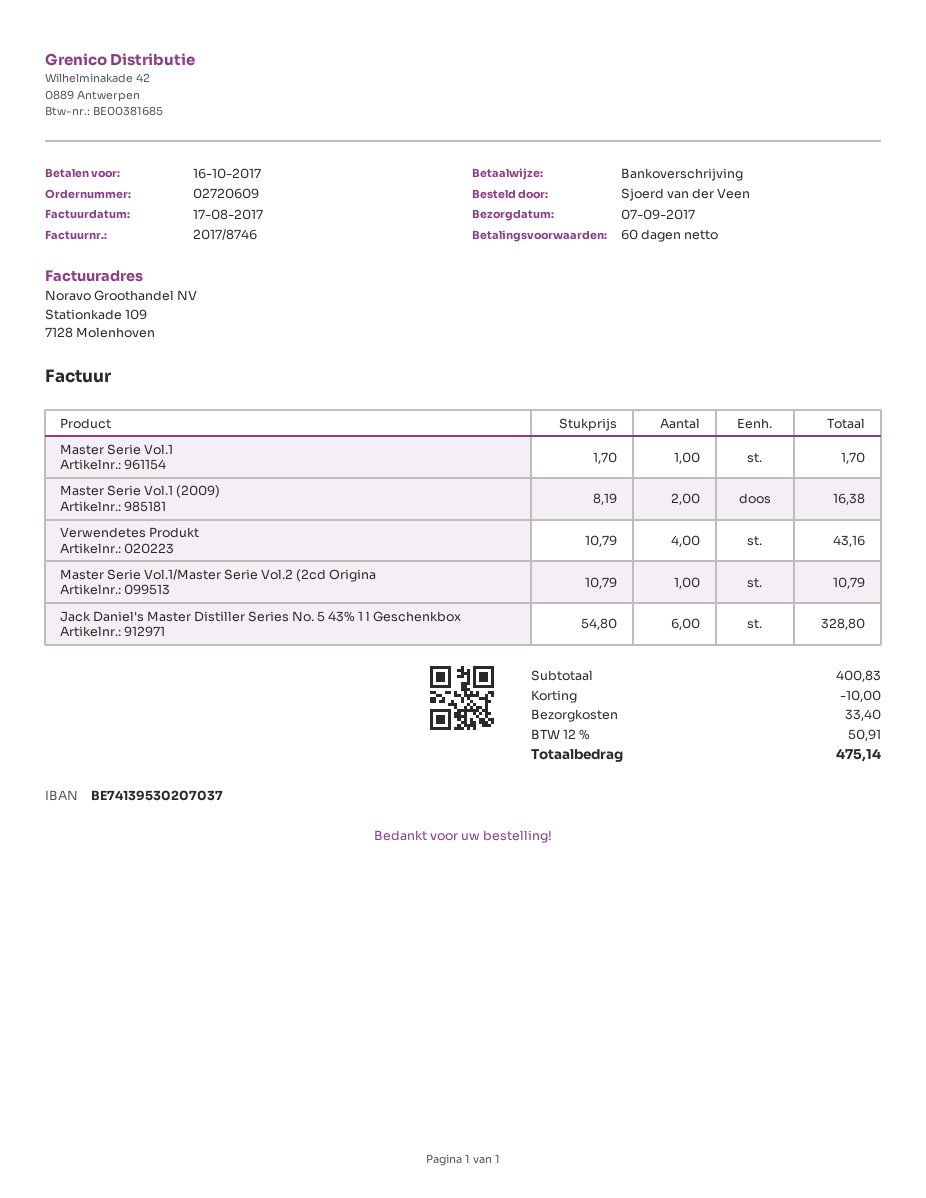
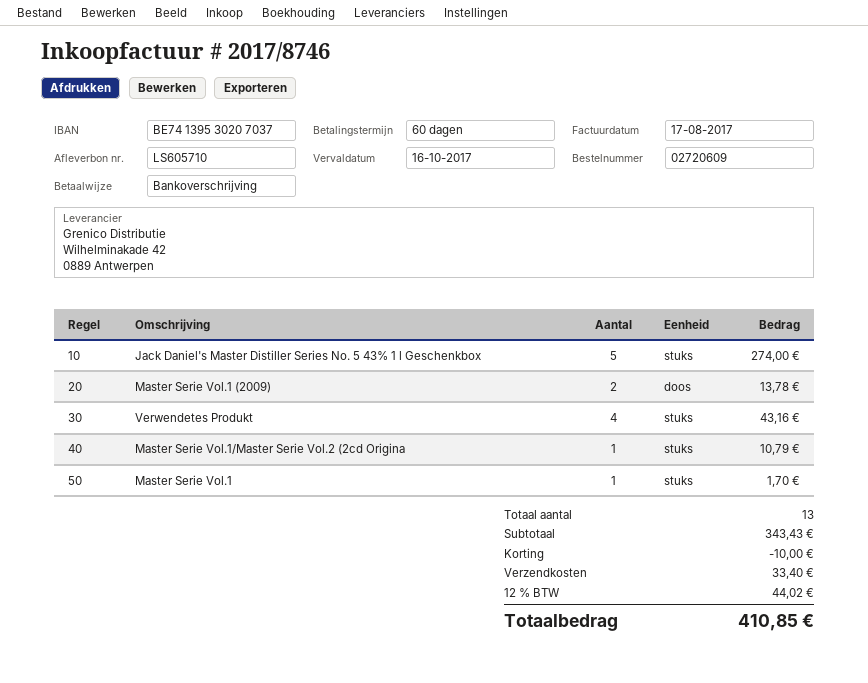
Master Serie Vol.1 (2009): 2 for 16.38 -> 2 for 13.78
Jack Daniel's Master Distiller Series No. 5 43% 1 l Geschenkbox: 6 for 328.80 -> 5 for 274.00
subtotal: 400.83 -> 343.43
tax: 12% = 50.91 -> 12% = 44.02
total: 475.14 -> 410.85

